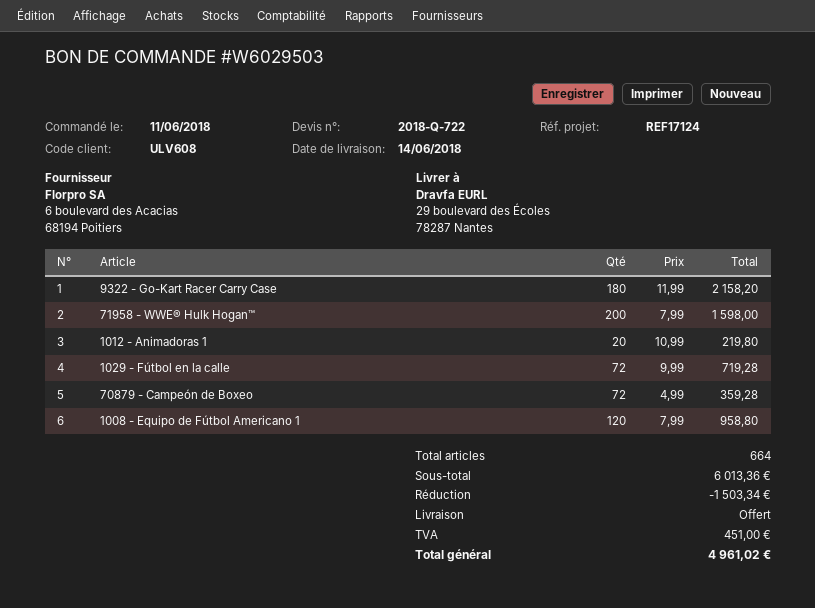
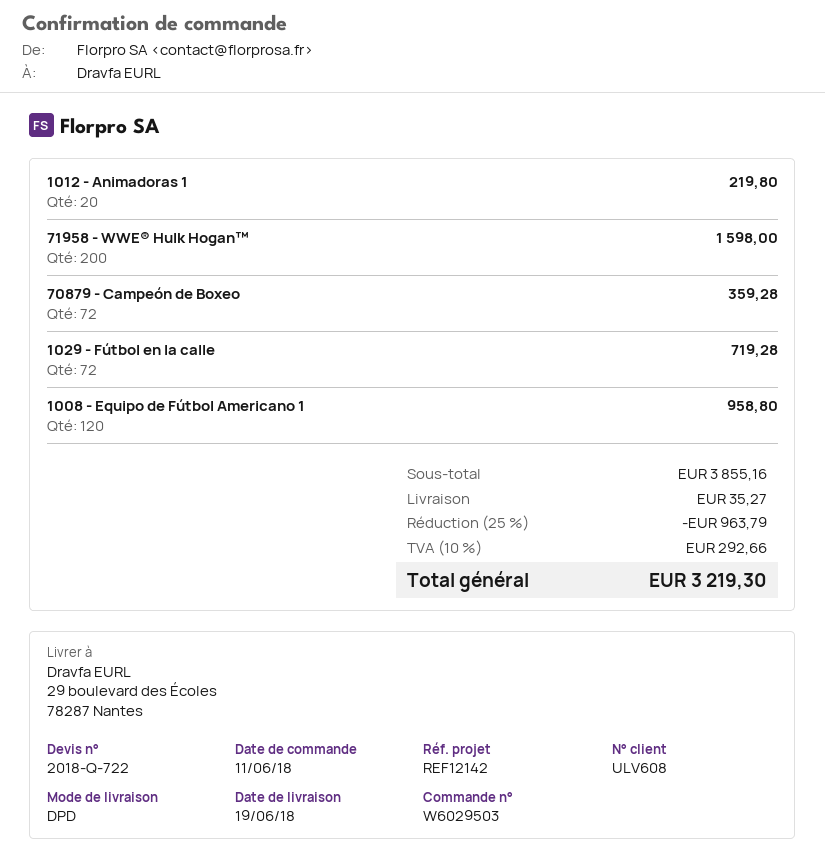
delivery date: 2018-06-14 -> 2018-06-19
reference: REF17124 -> REF12142
9322 - Go-Kart Racer Carry Case: 180 for 2158.20 -> none
subtotal: 6013.36 -> 3855.16
discount: 1503.34 -> 963.79
shipping: 0.00 -> 35.27
tax: 451.00 -> 292.66
total: 4961.02 -> 3219.30

